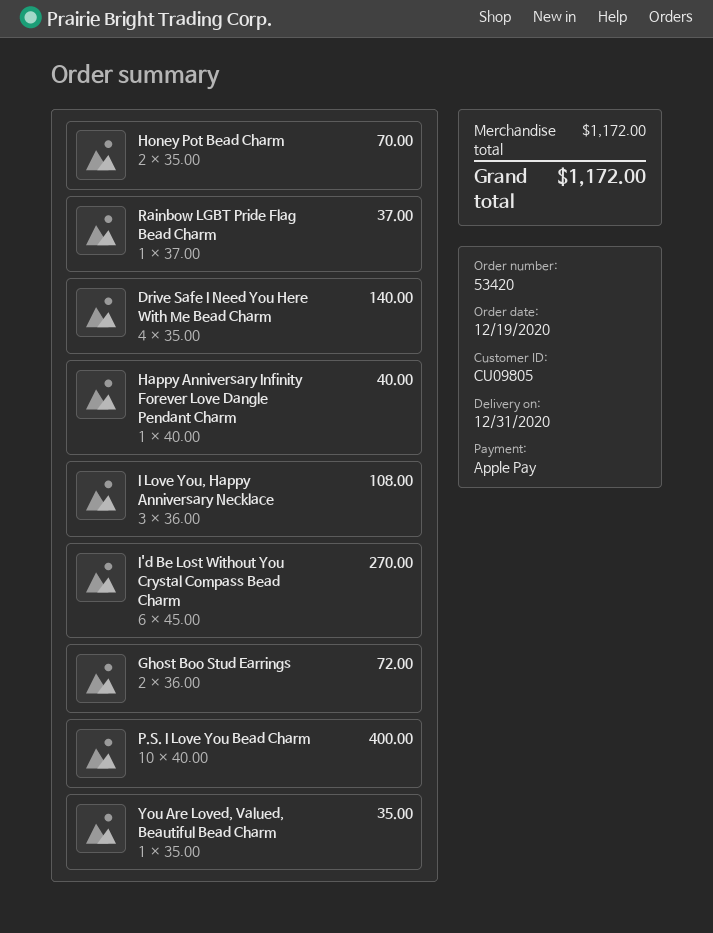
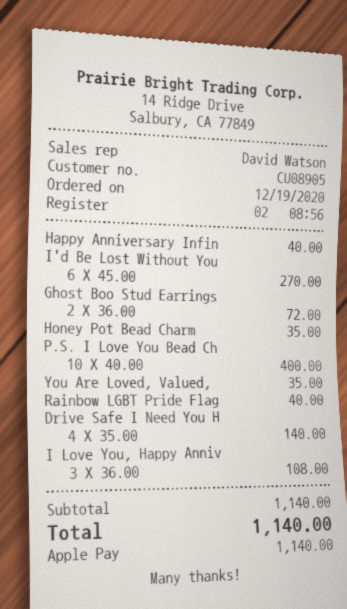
customer number: CU09805 -> CU08905
Honey Pot Bead Charm: 2 x 35.00 = 70.00 -> 1 x 35.00 = 35.00
Rainbow LGBT Pride Flag Bead Charm: 1 x 37.00 = 37.00 -> 1 x 40.00 = 40.00
subtotal: 1172.00 -> 1140.00
total: 1172.00 -> 1140.00

